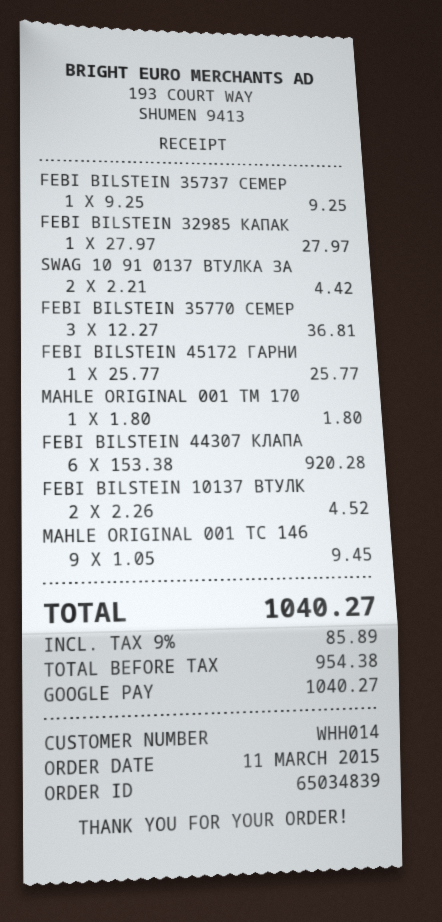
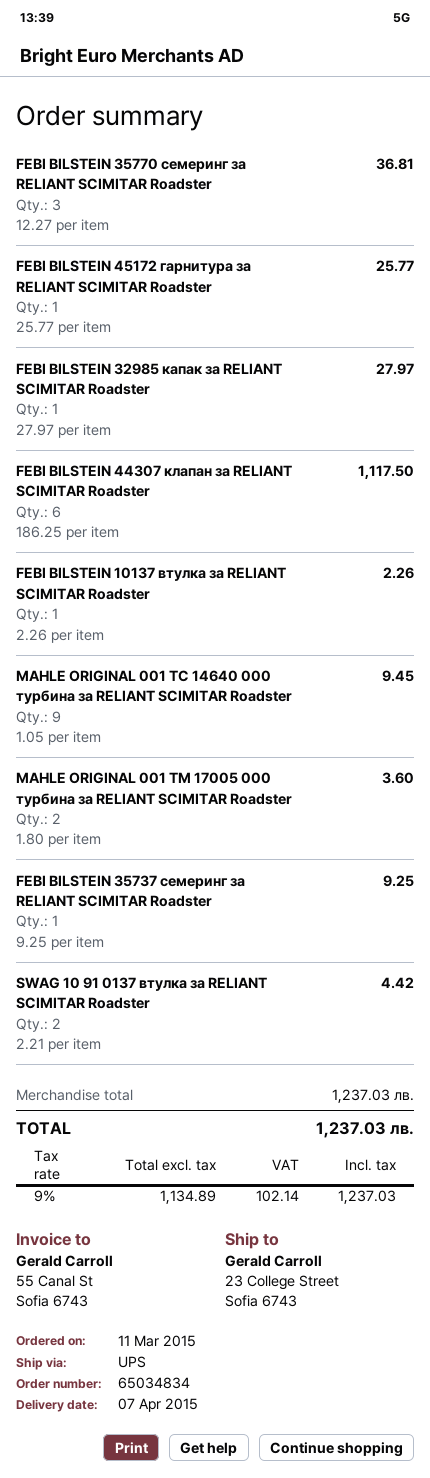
order number: 65034839 -> 65034834
MAHLE ORIGINAL 001 TM 170: 1 x 1.80 = 1.80 -> 2 x 1.80 = 3.60
FEBI BILSTEIN 44307 КЛАПА: 6 x 153.38 = 920.28 -> 6 x 186.25 = 1117.50
FEBI BILSTEIN 10137 ВТУЛК: 2 x 2.26 = 4.52 -> 1 x 2.26 = 2.26
net: 954.38 -> 1134.89
tax: 9% = 85.89 -> 9% = 102.14
total: 1040.27 -> 1237.03

